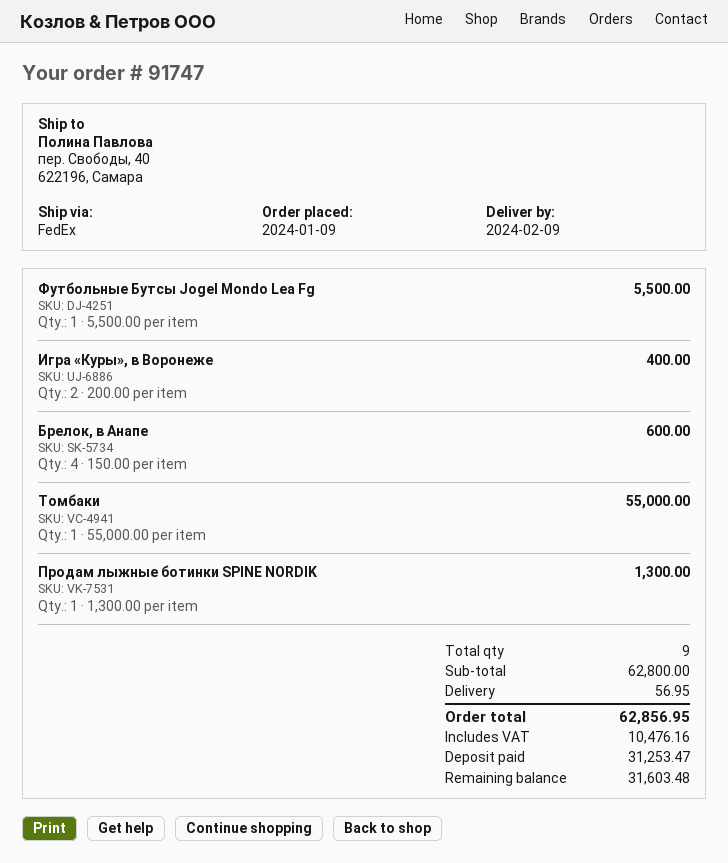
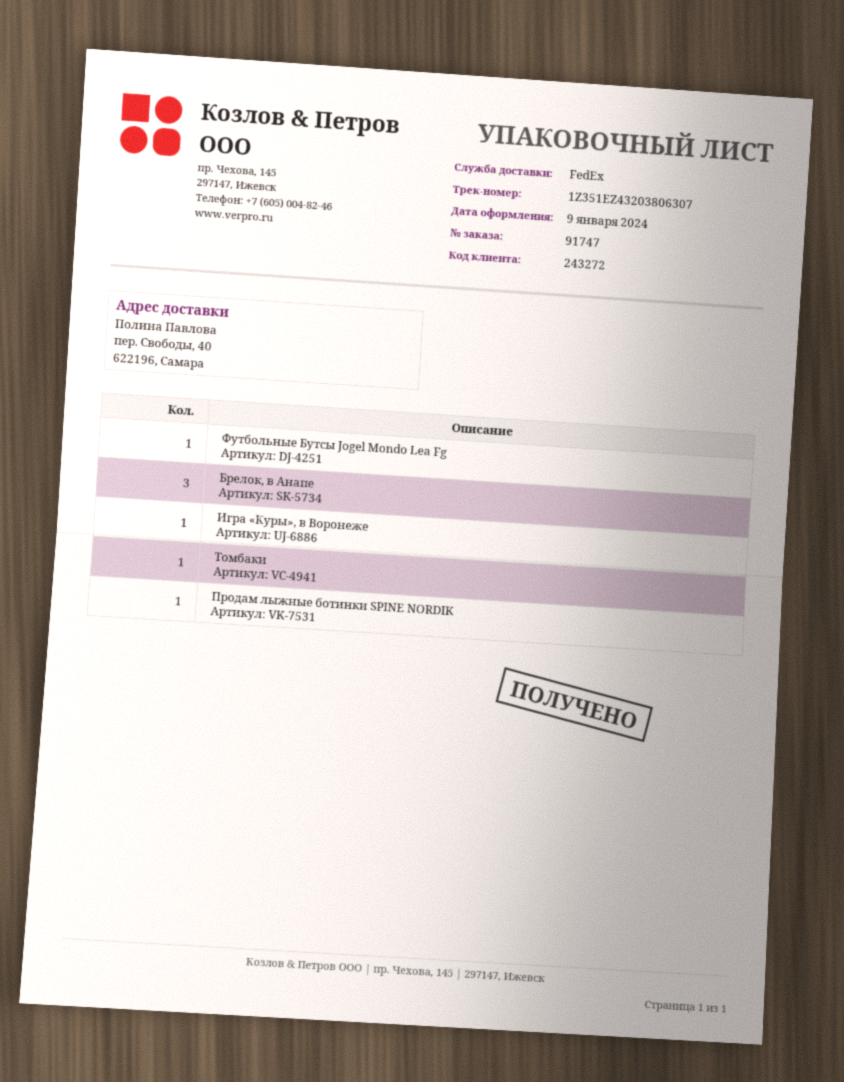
Игра «Куры», в Воронеже: 2 -> 1
Брелок, в Анапе: 4 -> 3

